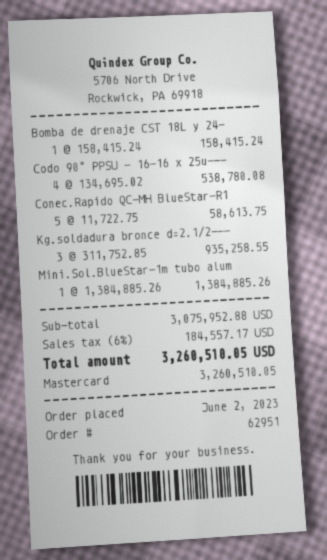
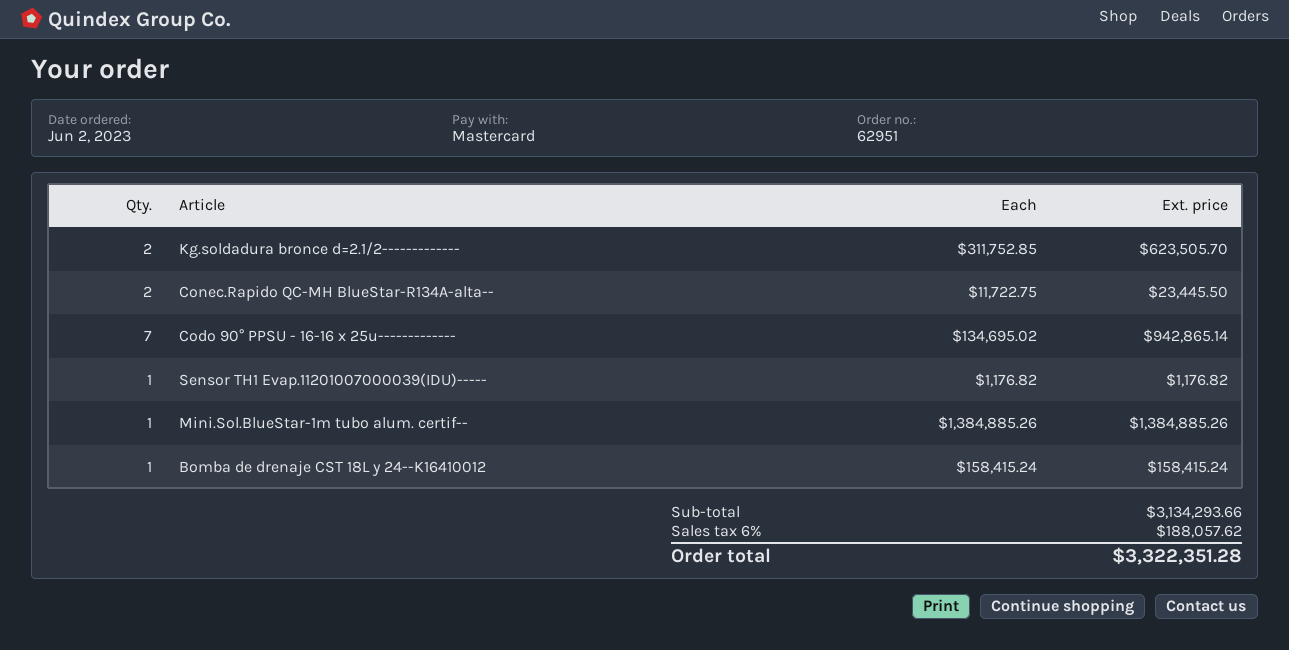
Codo 90° PPSU - 16-16 x 25u---: 4 x 134695.02 = 538780.08 -> 7 x 134695.02 = 942865.14
Conec.Rapido QC-MH BlueStar-R1: 5 x 11722.75 = 58613.75 -> 2 x 11722.75 = 23445.50
Kg.soldadura bronce d=2.1/2---: 3 x 311752.85 = 935258.55 -> 2 x 311752.85 = 623505.70
Sensor TH1 Evap.11201007000039(IDU)-----: none -> 1 x 1176.82 = 1176.82
subtotal: 3075952.88 -> 3134293.66
tax: 6% = 184557.17 -> 6% = 188057.62
total: 3260510.05 -> 3322351.28

